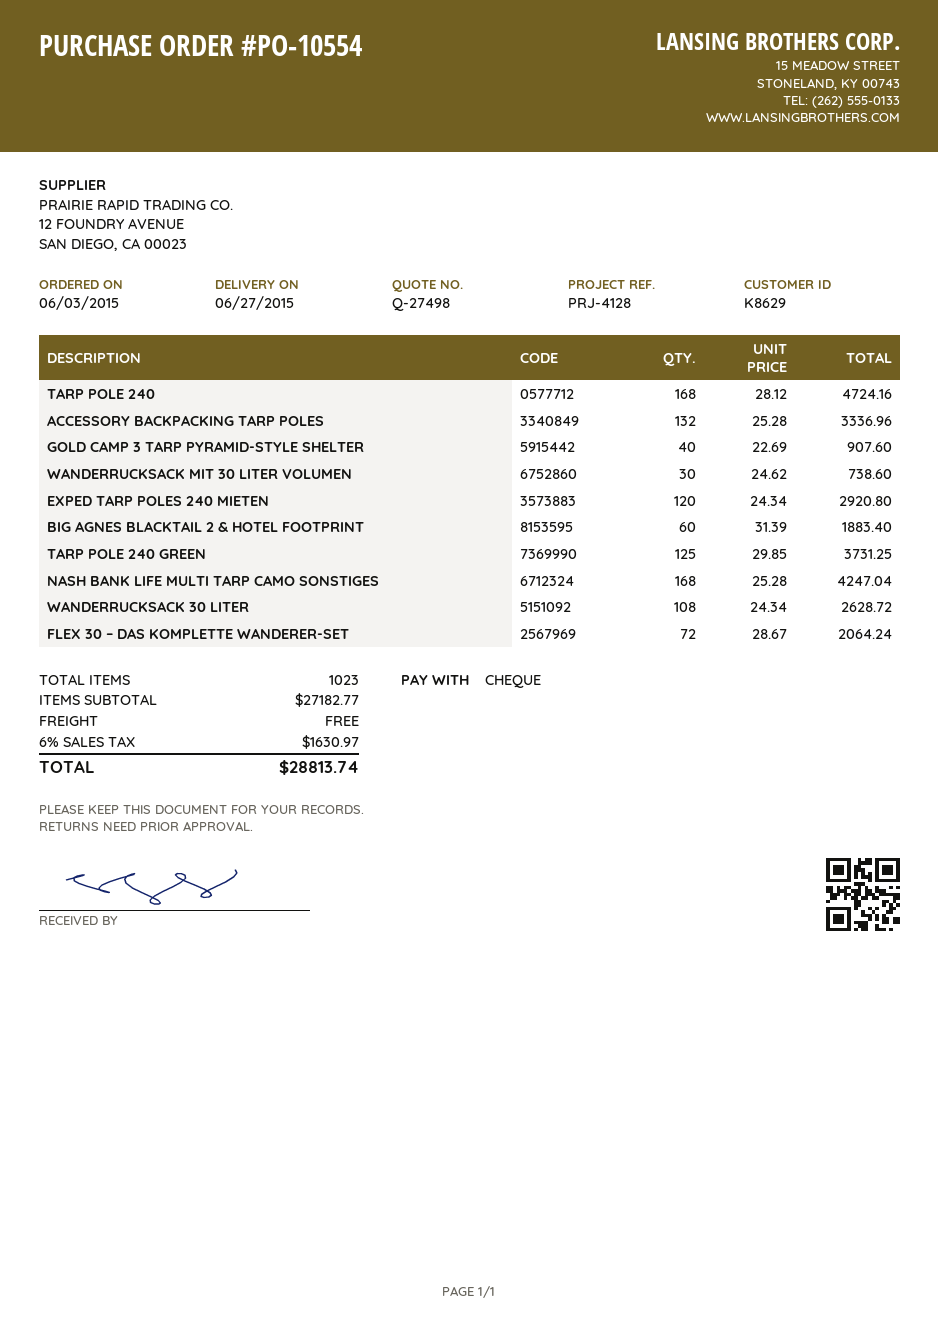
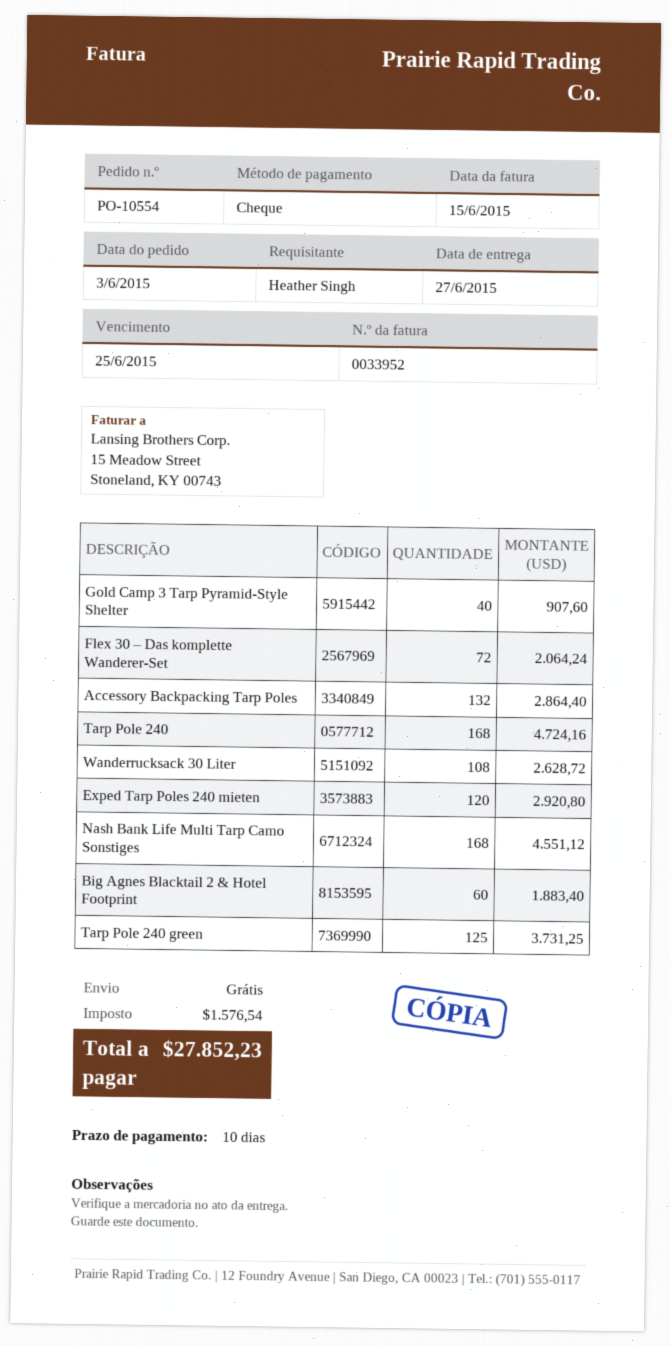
ACCESSORY BACKPACKING TARP POLES: 132 for 3336.96 -> 132 for 2864.40
WANDERRUCKSACK MIT 30 LITER VOLUMEN: 30 for 738.60 -> none
NASH BANK LIFE MULTI TARP CAMO SONSTIGES: 168 for 4247.04 -> 168 for 4551.12
tax: 1630.97 -> 1576.54
total: 28813.74 -> 27852.23

